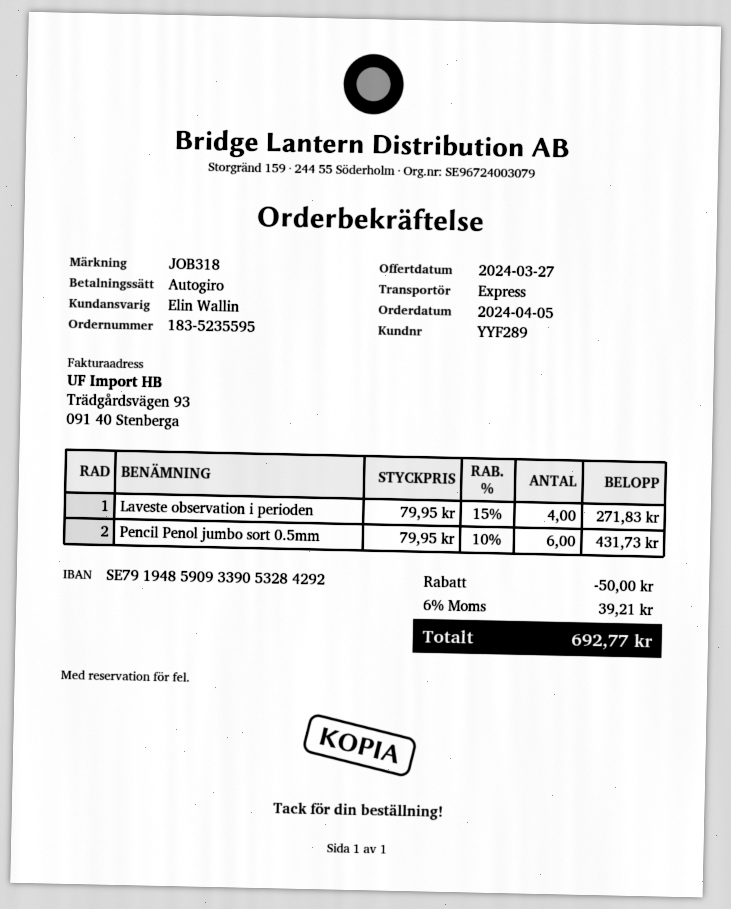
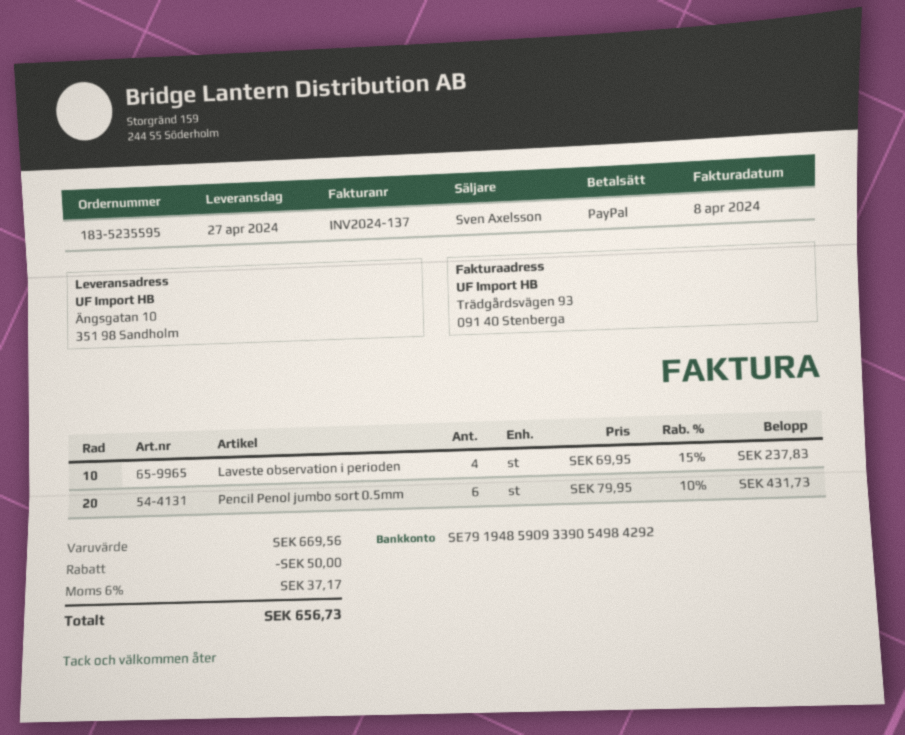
sales rep: Elin Wallin -> Sven Axelsson
payment method: direct debit -> PayPal
bank account: SE7919485909339053284292 -> SE7919485909339054984292
Laveste observation i perioden: 4 x 79.95 - 15% = 271.83 -> 4 x 69.95 - 15% = 237.83
tax: 6% = 39.21 -> 6% = 37.17
total: 692.77 -> 656.73

